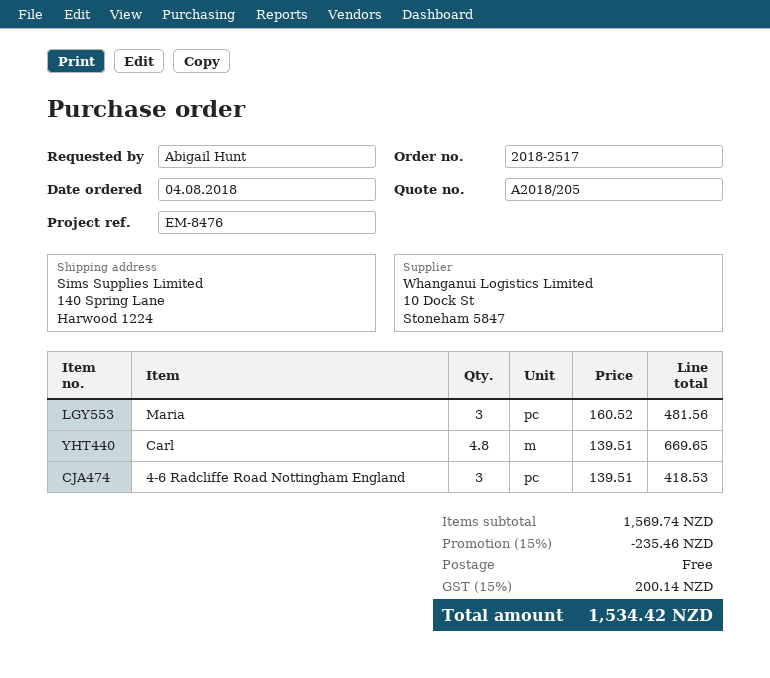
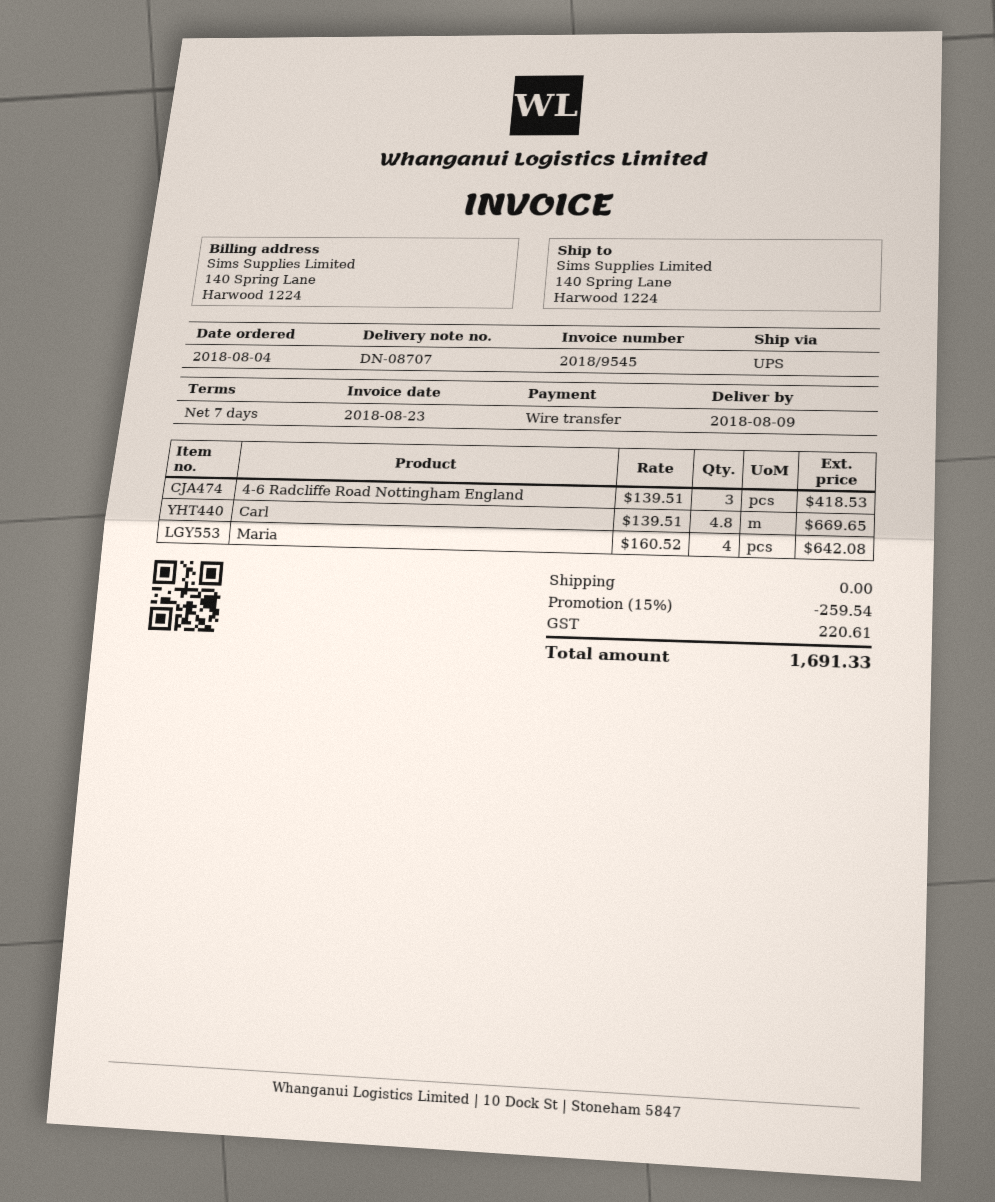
Maria: 3 x 160.52 = 481.56 -> 4 x 160.52 = 642.08
discount: 15% = 235.46 -> 15% = 259.54
tax: 200.14 -> 220.61
total: 1534.42 -> 1691.33

